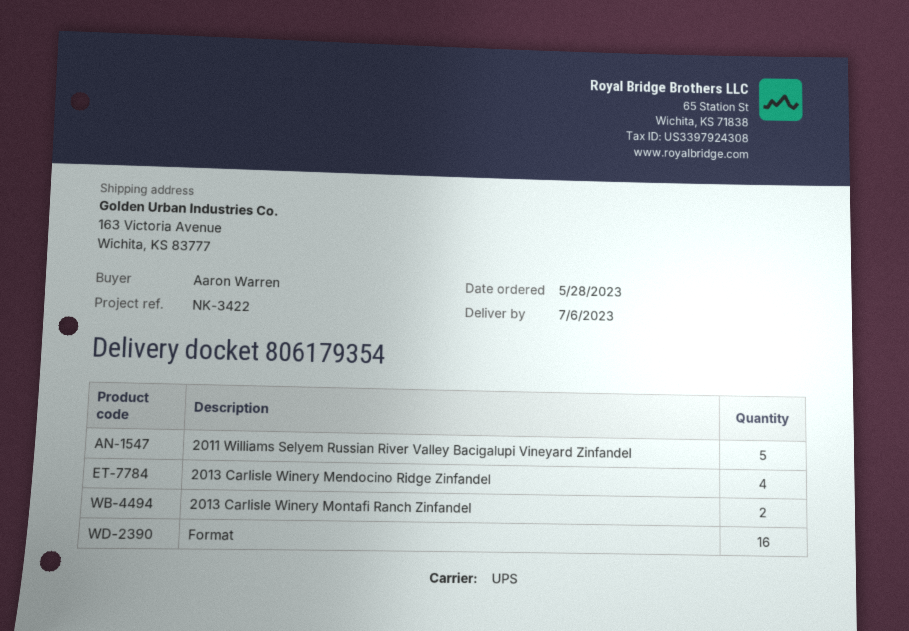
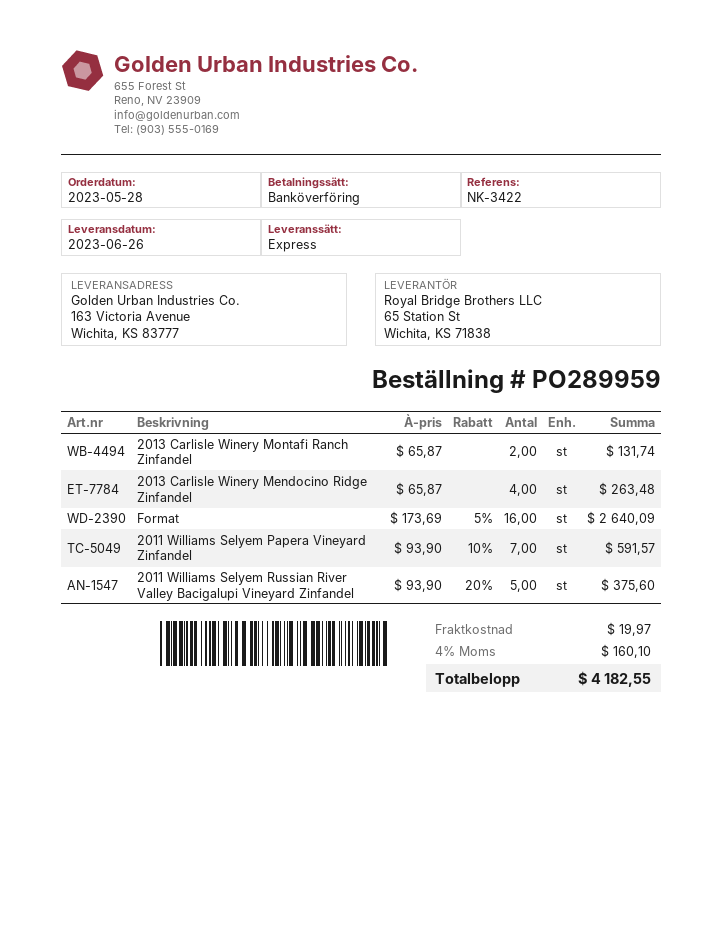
delivery date: 2023-07-06 -> 2023-06-26
shipping method: UPS -> express
2011 Williams Selyem Papera Vineyard Zinfandel: none -> 7

